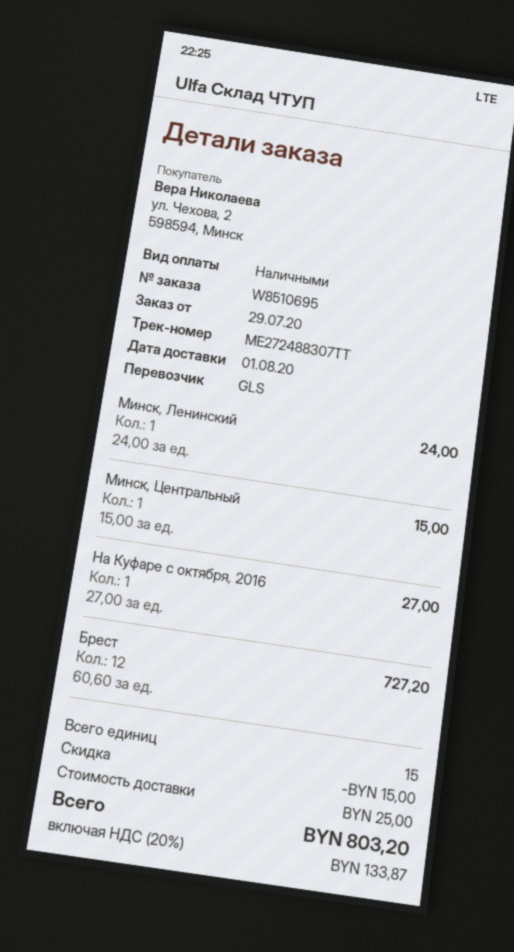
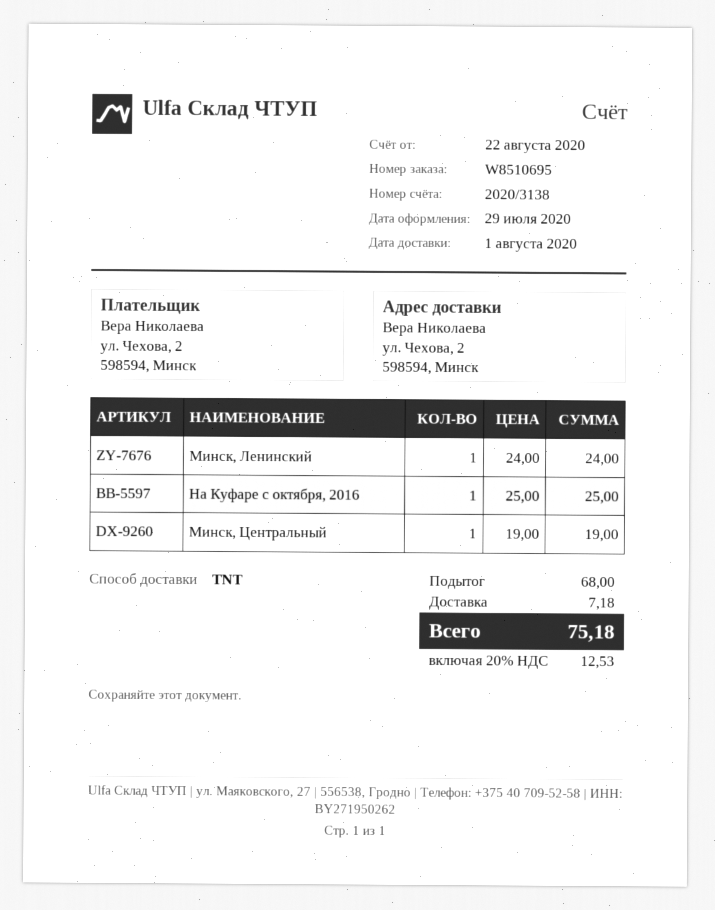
shipping method: GLS -> TNT
Минск, Центральный: 1 x 15.00 = 15.00 -> 1 x 19.00 = 19.00
На Куфаре с октября, 2016: 1 x 27.00 = 27.00 -> 1 x 25.00 = 25.00
Брест: 12 x 60.60 = 727.20 -> none
discount: 15.00 -> none
shipping: 25.00 -> 7.18
tax: 20% = 133.87 -> 20% = 12.53
total: 803.20 -> 75.18

